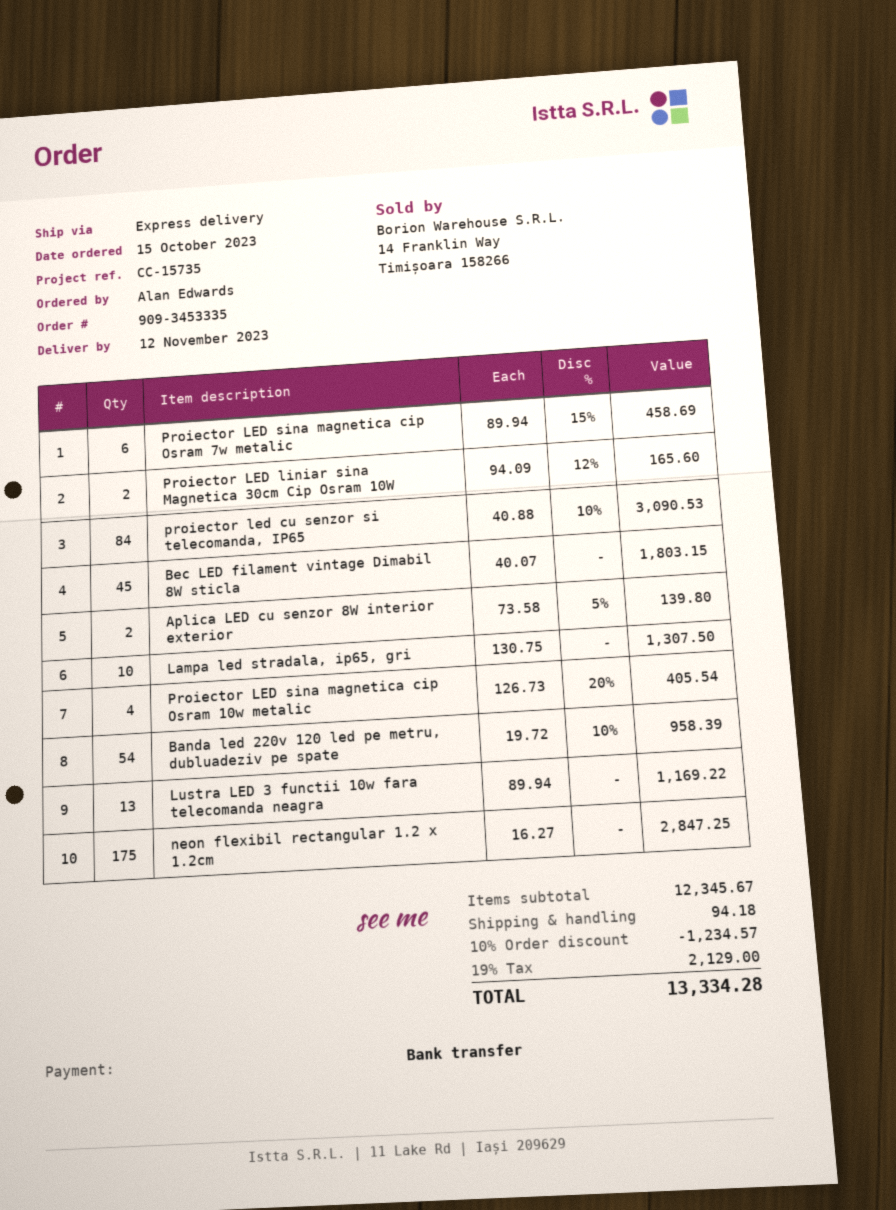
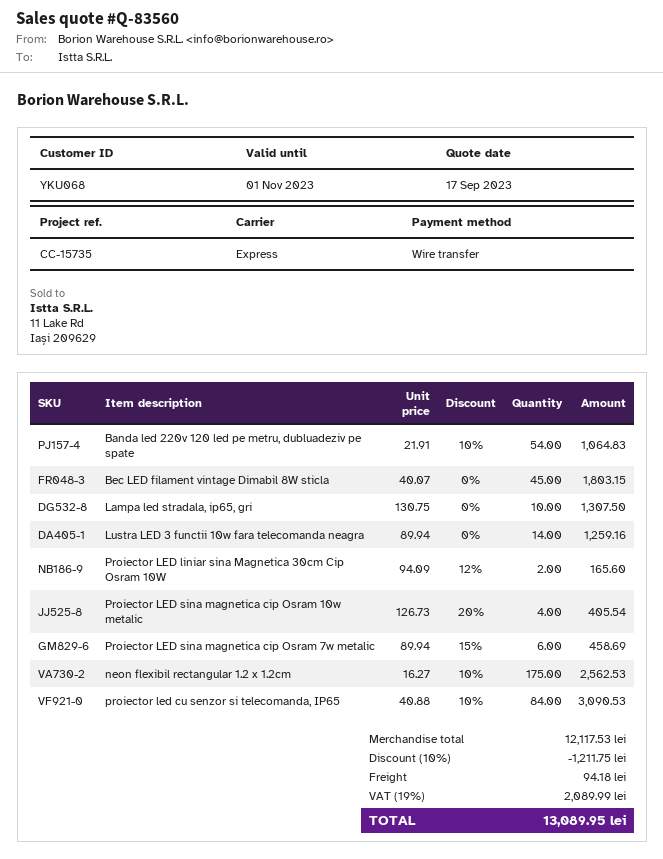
Aplica LED cu senzor 8W interior exterior: 2 x 73.58 - 5% = 139.80 -> none
Banda led 220v 120 led pe metru, dubluadeziv pe spate: 54 x 19.72 - 10% = 958.39 -> 54 x 21.91 - 10% = 1064.83
Lustra LED 3 functii 10w fara telecomanda neagra: 13 x 89.94 = 1169.22 -> 14 x 89.94 = 1259.16
neon flexibil rectangular 1.2 x 1.2cm: 175 x 16.27 = 2847.25 -> 175 x 16.27 - 10% = 2562.53
subtotal: 12345.67 -> 12117.53
discount: 10% = 1234.57 -> 10% = 1211.75
tax: 19% = 2129.00 -> 19% = 2089.99
total: 13334.28 -> 13089.95

